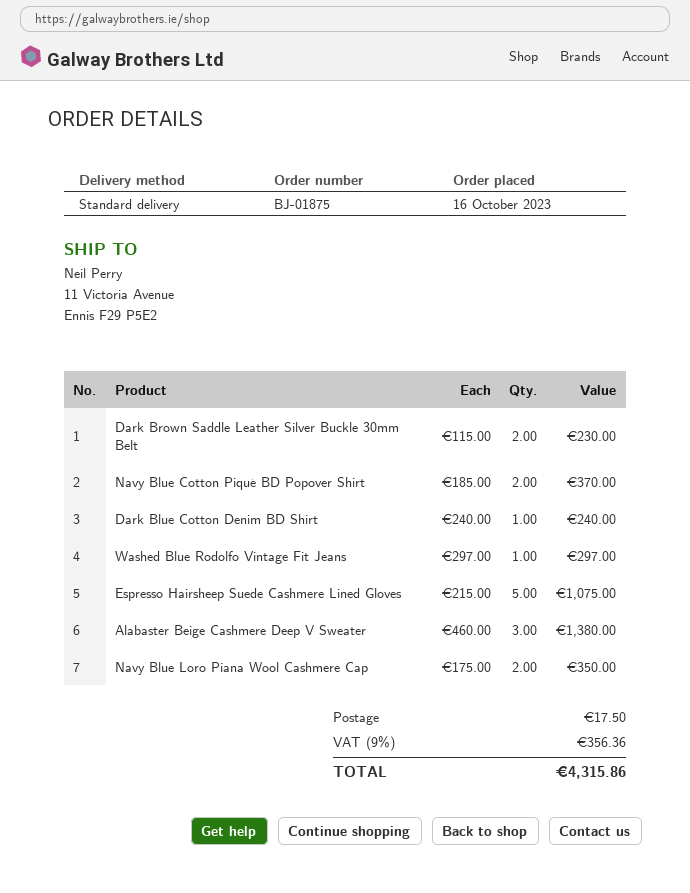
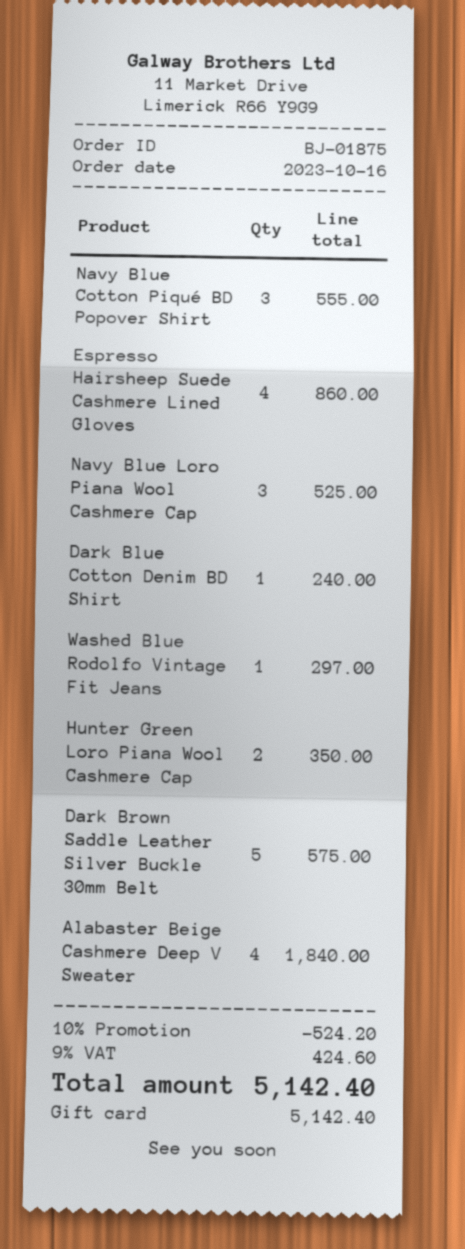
Dark Brown Saddle Leather Silver Buckle 30mm Belt: 2 for 230.00 -> 5 for 575.00
Navy Blue Cotton Piqué BD Popover Shirt: 2 for 370.00 -> 3 for 555.00
Espresso Hairsheep Suede Cashmere Lined Gloves: 5 for 1075.00 -> 4 for 860.00
Alabaster Beige Cashmere Deep V Sweater: 3 for 1380.00 -> 4 for 1840.00
Navy Blue Loro Piana Wool Cashmere Cap: 2 for 350.00 -> 3 for 525.00
Hunter Green Loro Piana Wool Cashmere Cap: none -> 2 for 350.00
discount: none -> 10% = 524.20
shipping: 17.50 -> none
tax: 9% = 356.36 -> 9% = 424.60
total: 4315.86 -> 5142.40

